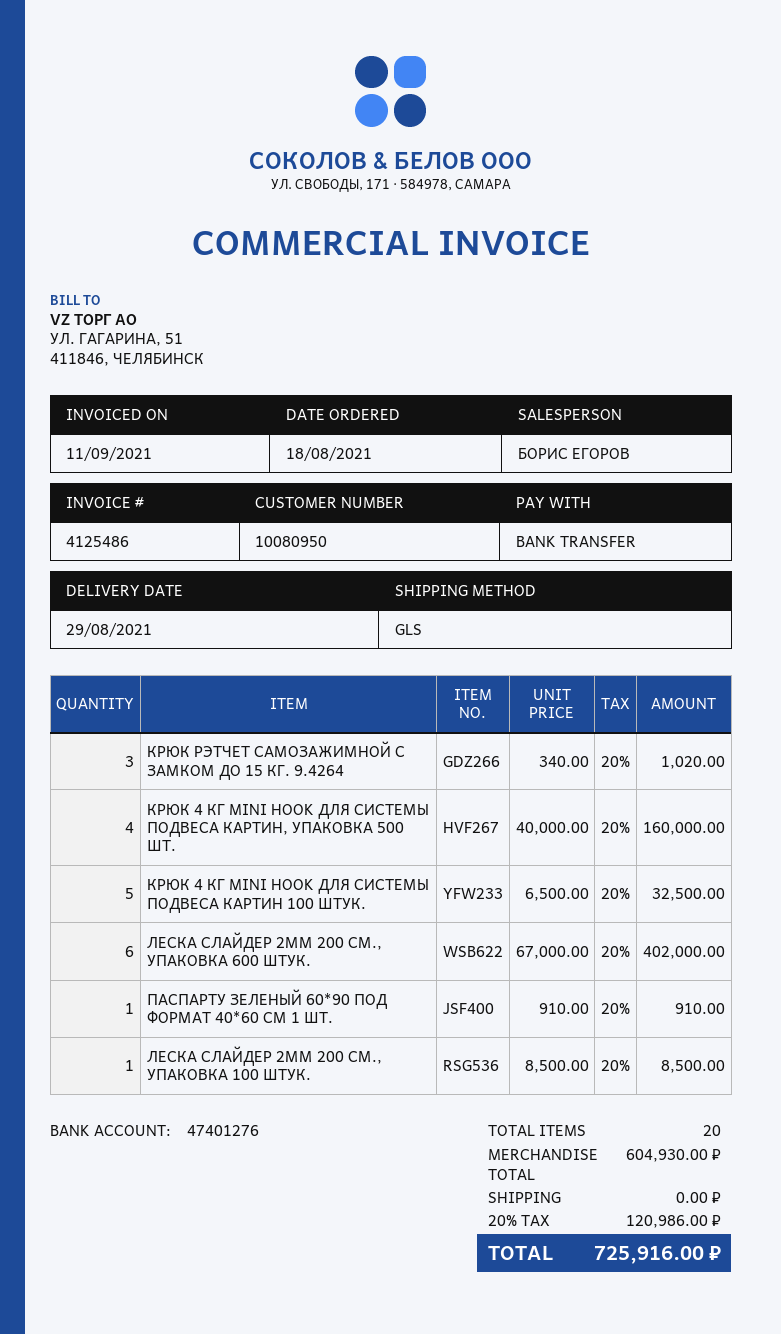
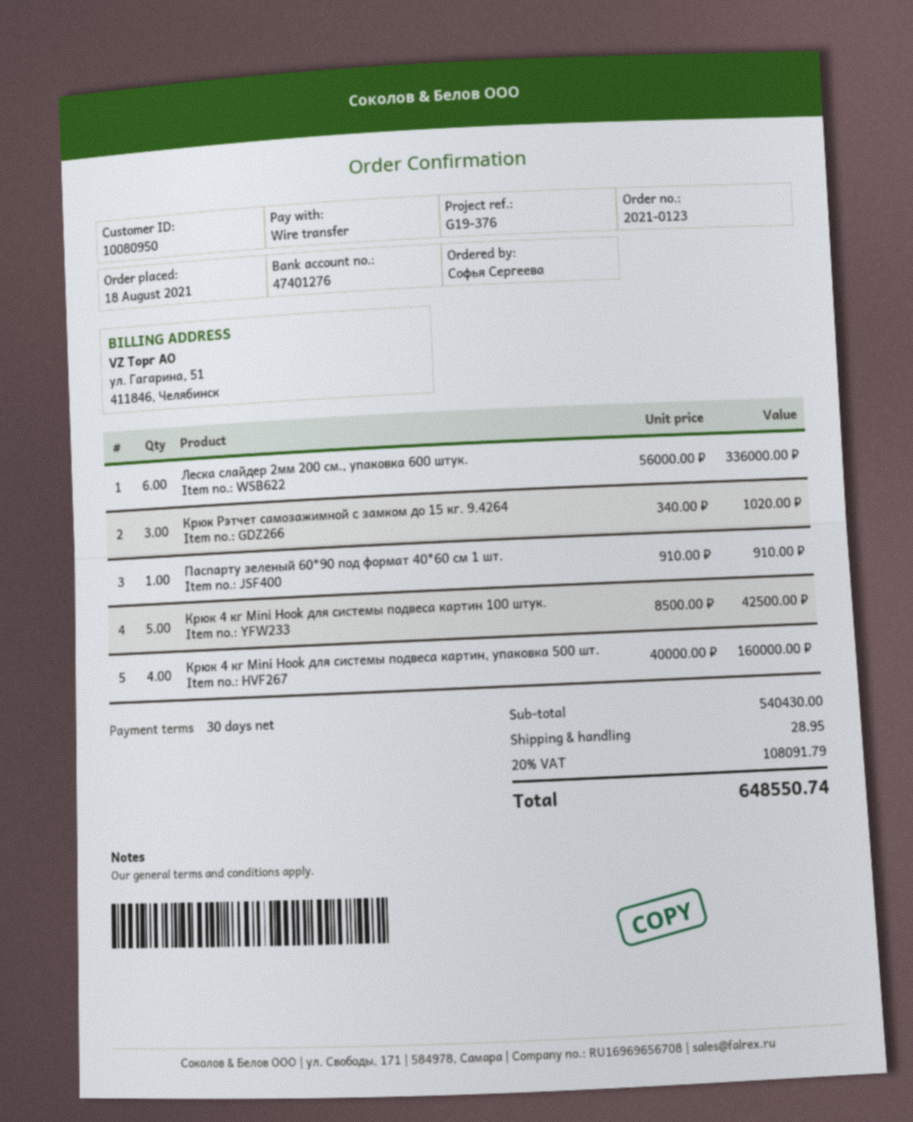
КРЮК 4 КГ MINI HOOK ДЛЯ СИСТЕМЫ ПОДВЕСА КАРТИН 100 ШТУК.: 5 x 6500.00 = 32500.00 -> 5 x 8500.00 = 42500.00
ЛЕСКА СЛАЙДЕР 2ММ 200 СМ., УПАКОВКА 600 ШТУК.: 6 x 67000.00 = 402000.00 -> 6 x 56000.00 = 336000.00
ЛЕСКА СЛАЙДЕР 2ММ 200 СМ., УПАКОВКА 100 ШТУК.: 1 x 8500.00 = 8500.00 -> none
subtotal: 604930.00 -> 540430.00
shipping: 0.00 -> 28.95
tax: 20% = 120986.00 -> 20% = 108091.79
total: 725916.00 -> 648550.74

